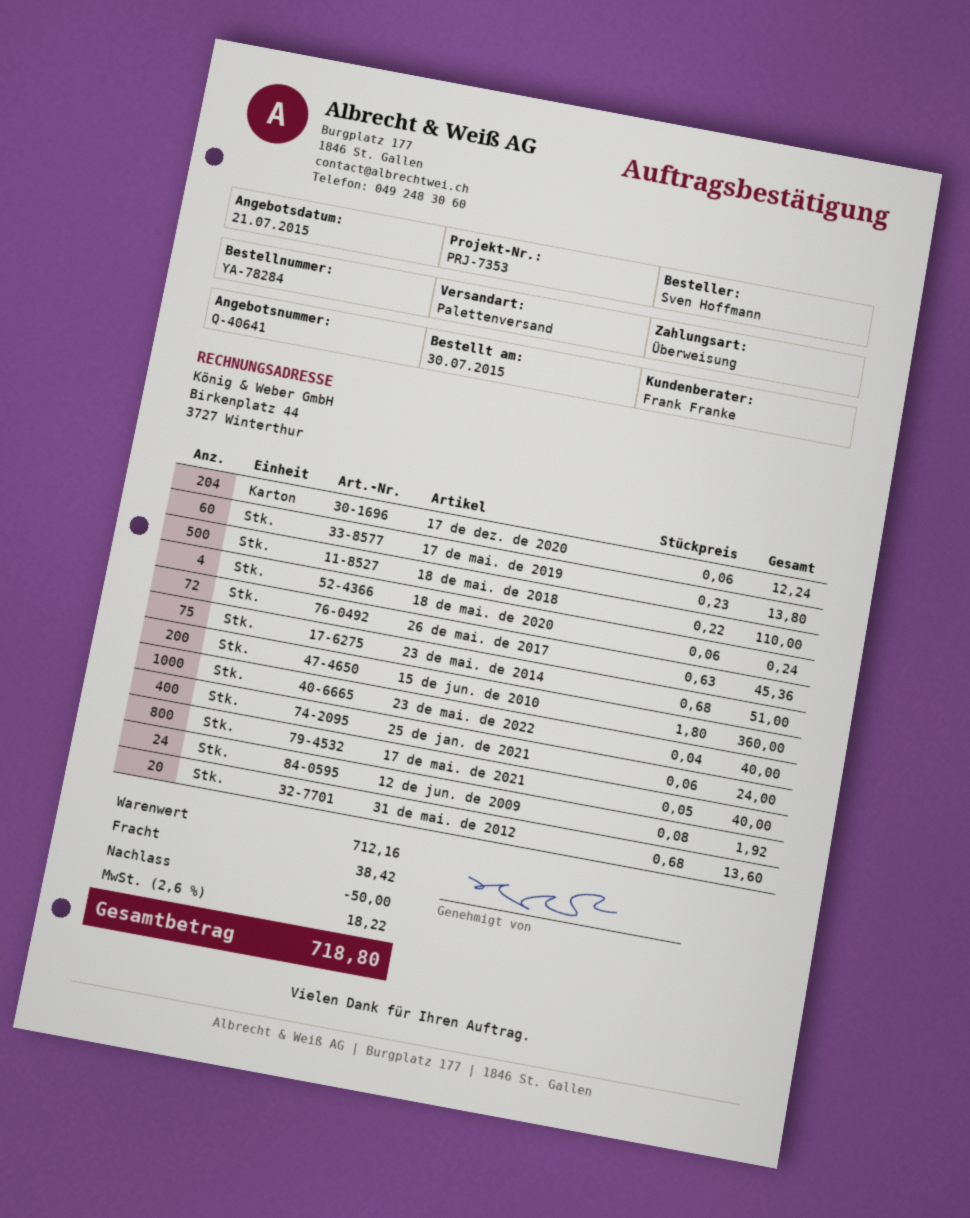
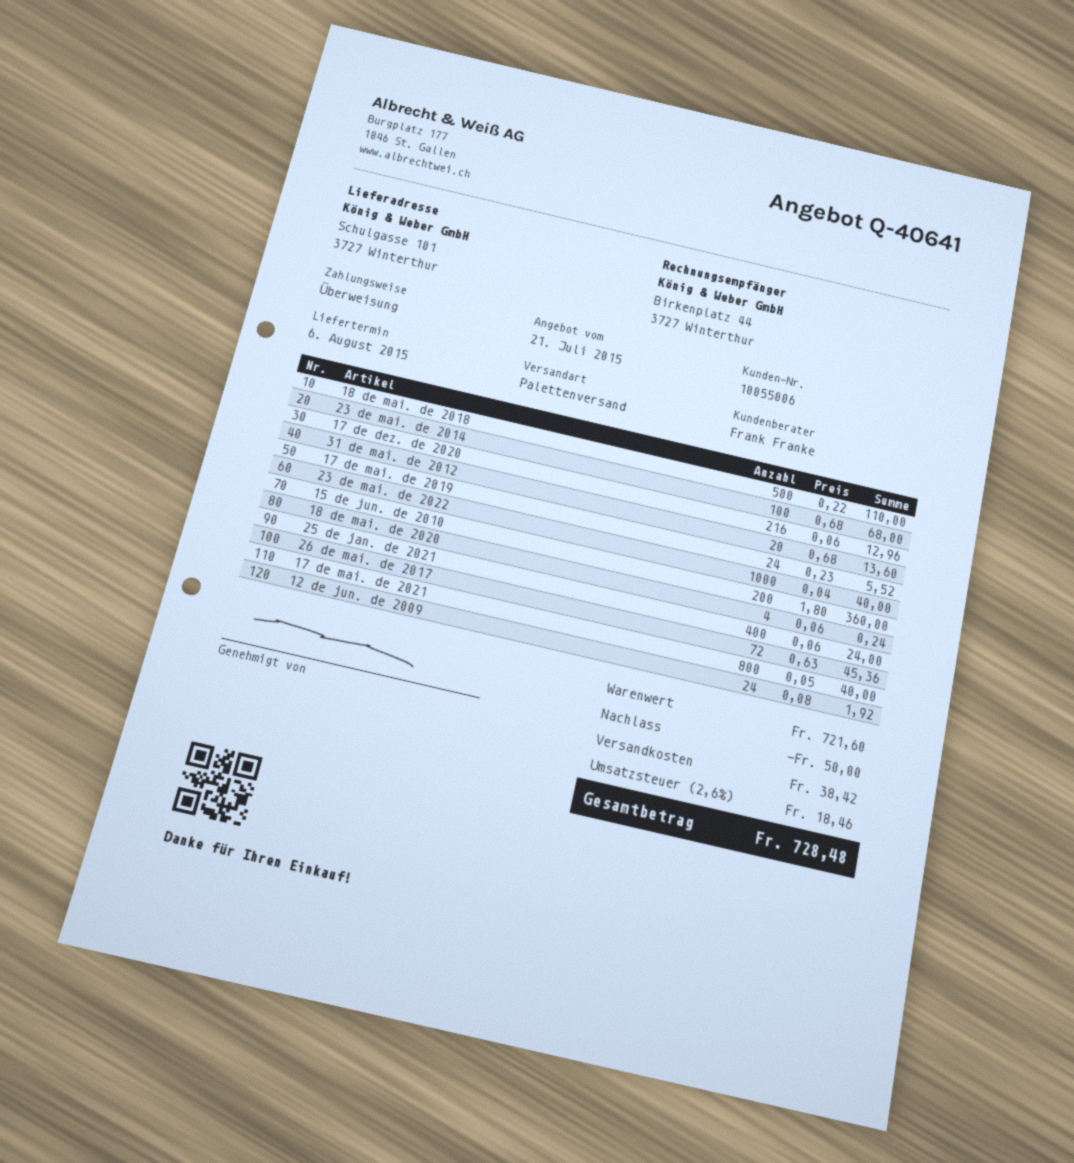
17 de dez. de 2020: 204 x 0.06 = 12.24 -> 216 x 0.06 = 12.96
17 de mai. de 2019: 60 x 0.23 = 13.80 -> 24 x 0.23 = 5.52
23 de mai. de 2014: 75 x 0.68 = 51.00 -> 100 x 0.68 = 68.00
subtotal: 712.16 -> 721.60
tax: 2.6% = 18.22 -> 2.6% = 18.46
total: 718.80 -> 728.48

